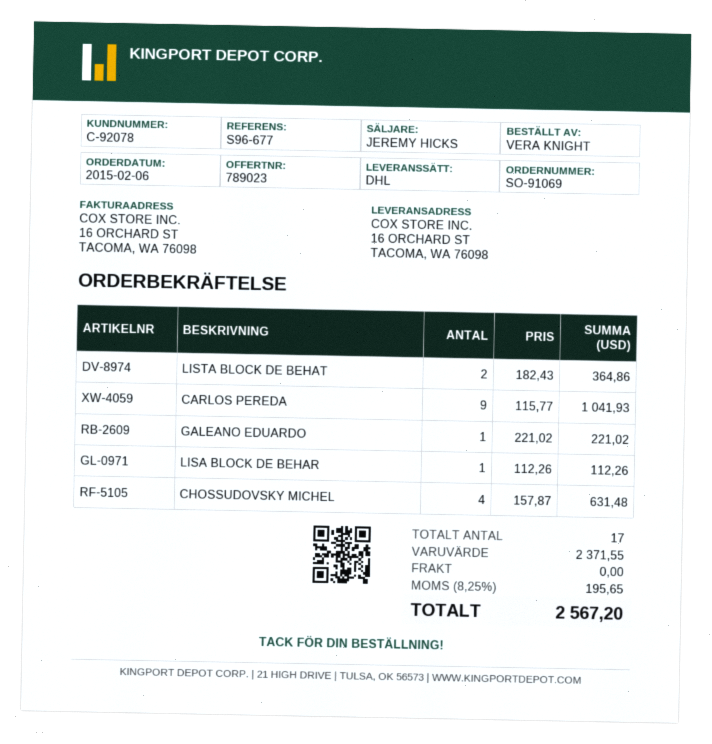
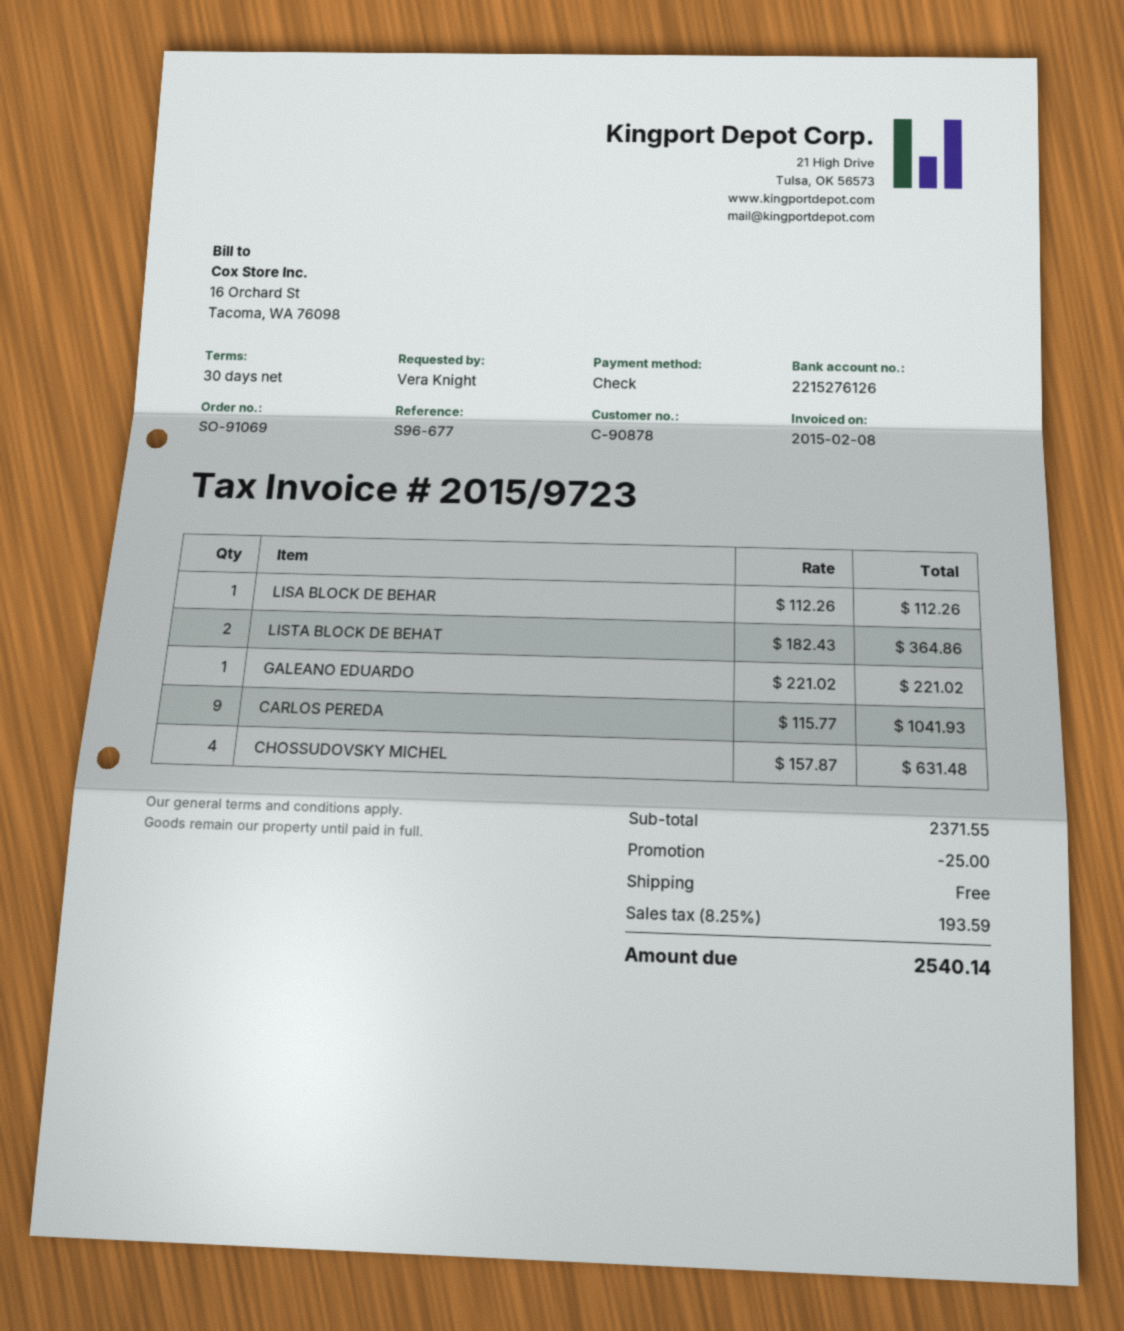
customer number: C-92078 -> C-90878
discount: none -> 25.00
tax: 8.25% = 195.65 -> 8.25% = 193.59
total: 2567.20 -> 2540.14

